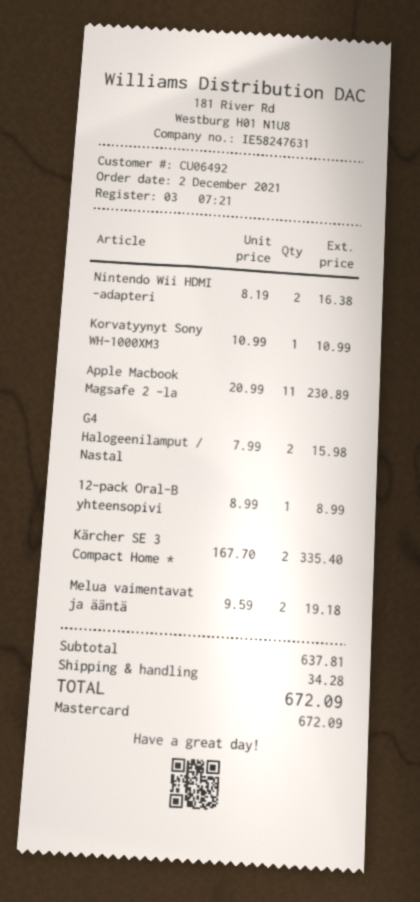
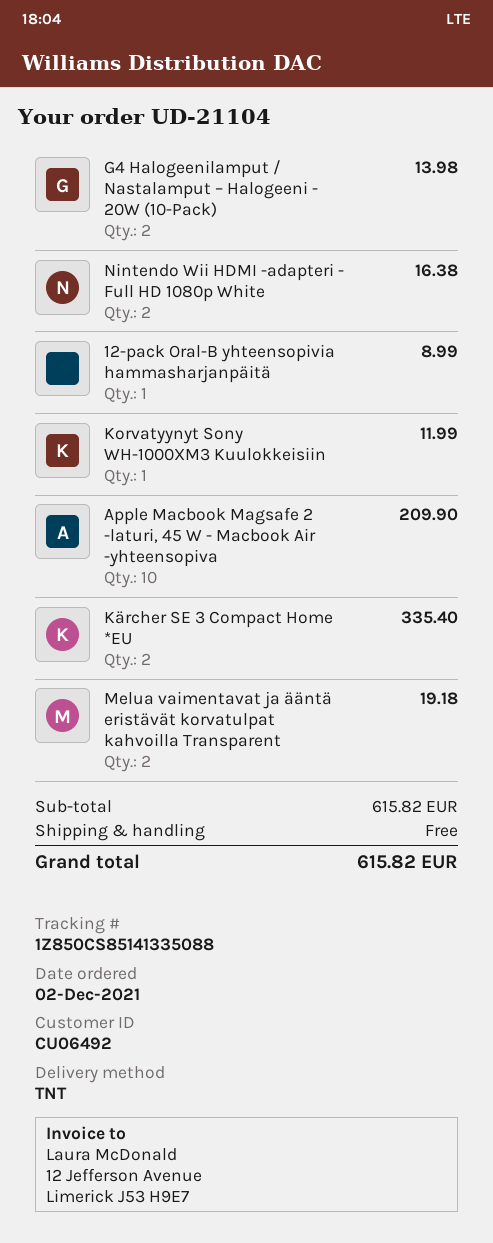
Korvatyynyt Sony WH-1000XM3: 1 for 10.99 -> 1 for 11.99
Apple Macbook Magsafe 2 -la: 11 for 230.89 -> 10 for 209.90
G4 Halogeenilamput / Nastal: 2 for 15.98 -> 2 for 13.98
subtotal: 637.81 -> 615.82
shipping: 34.28 -> 0.00
total: 672.09 -> 615.82

